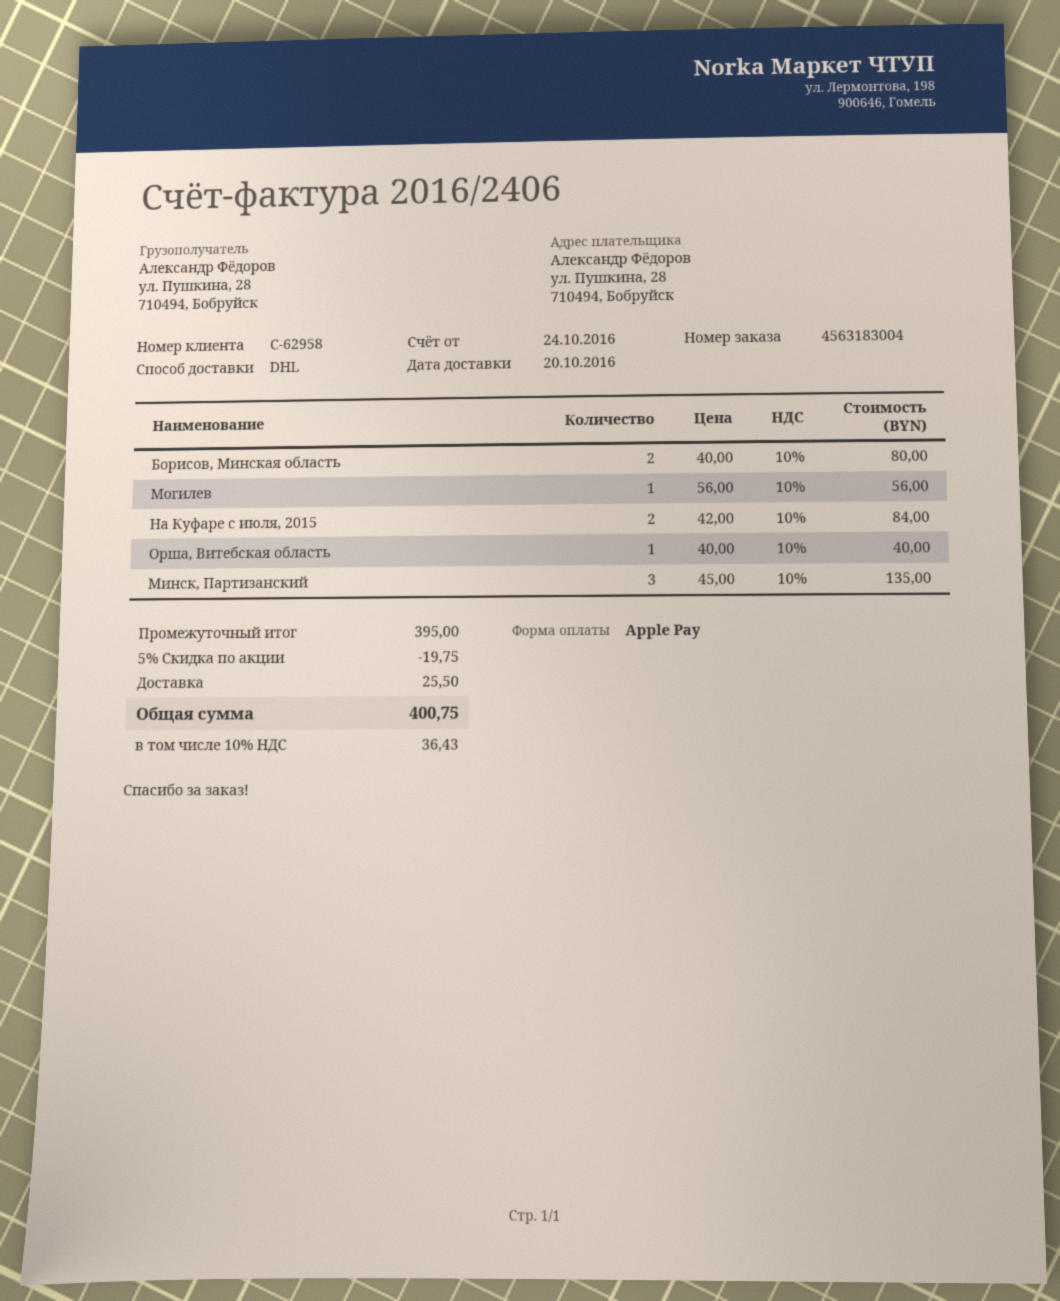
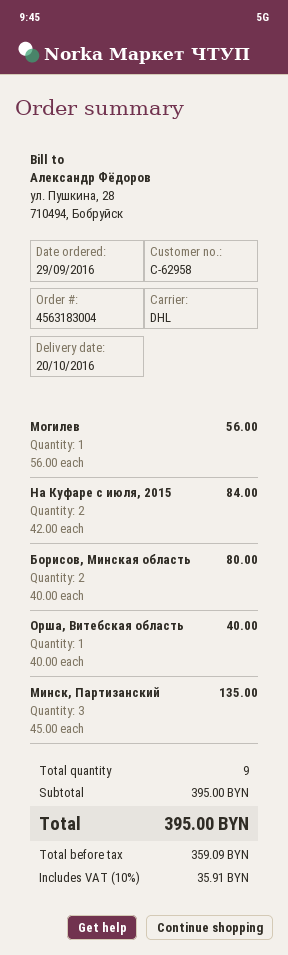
discount: 5% = 19.75 -> none
shipping: 25.50 -> none
tax: 10% = 36.43 -> 10% = 35.91
total: 400.75 -> 395.00

